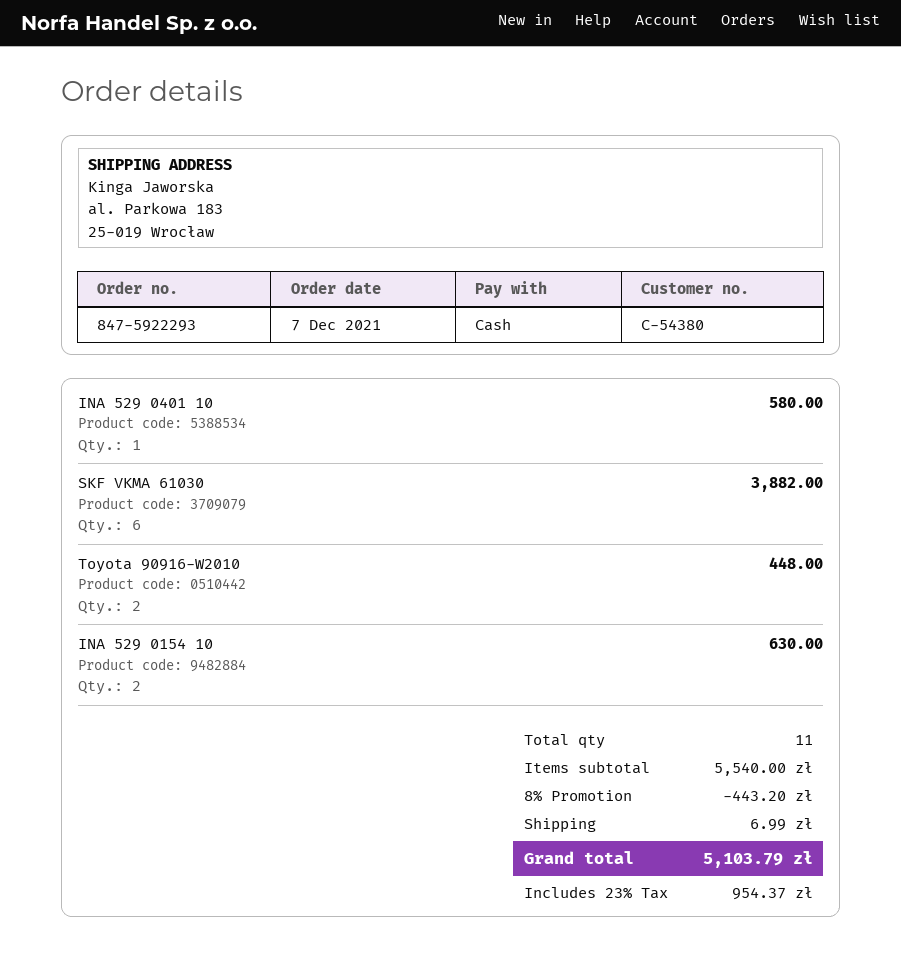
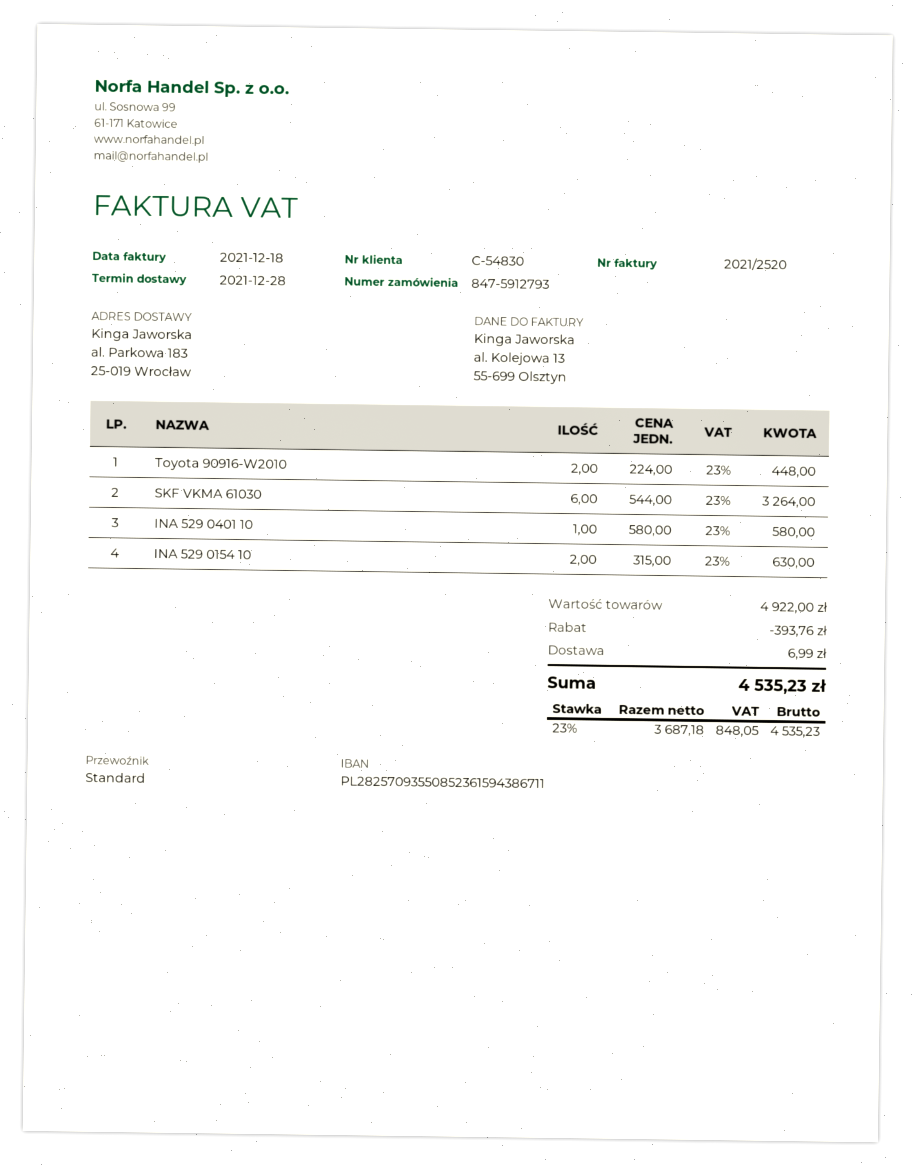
order number: 847-5922293 -> 847-5912793
customer number: C-54380 -> C-54830
SKF VKMA 61030: 6 for 3882.00 -> 6 for 3264.00
subtotal: 5540.00 -> 4922.00
discount: 443.20 -> 393.76
tax: 23% = 954.37 -> 23% = 848.05
total: 5103.79 -> 4535.23

